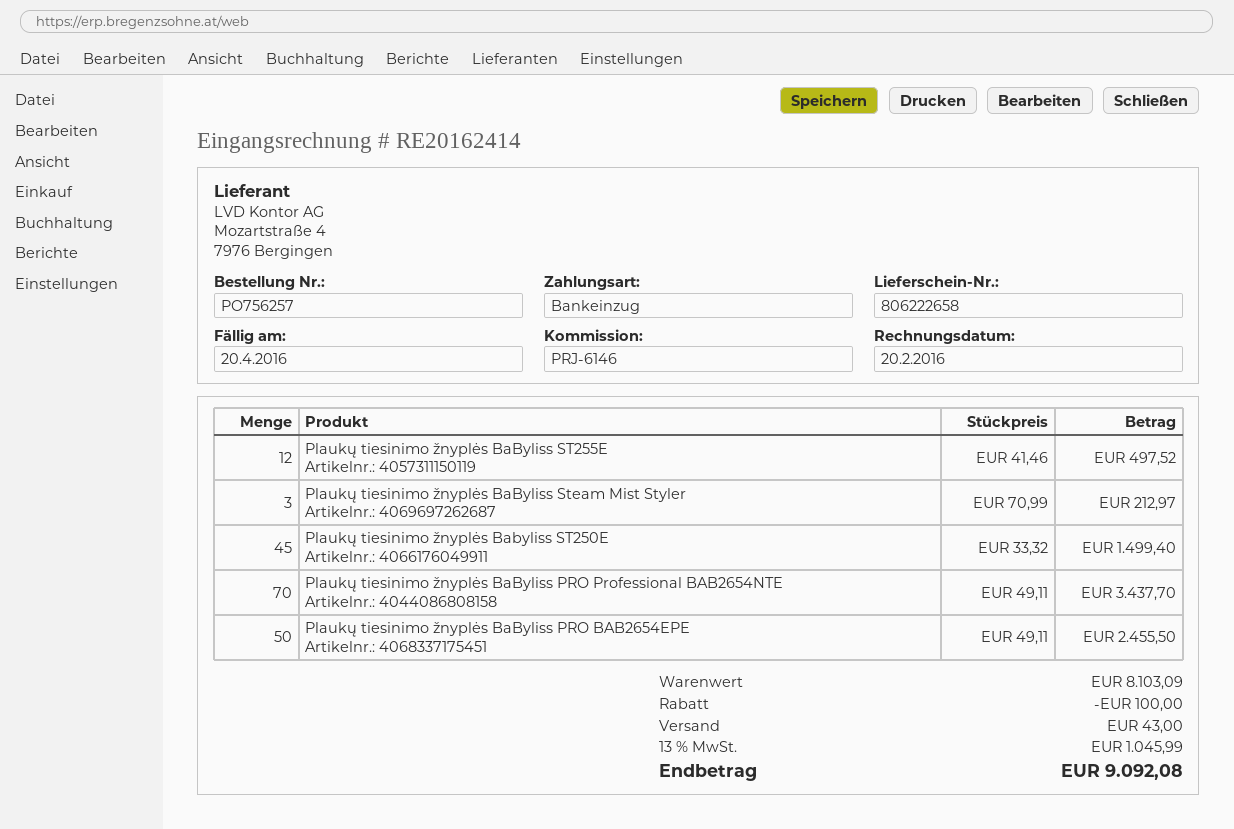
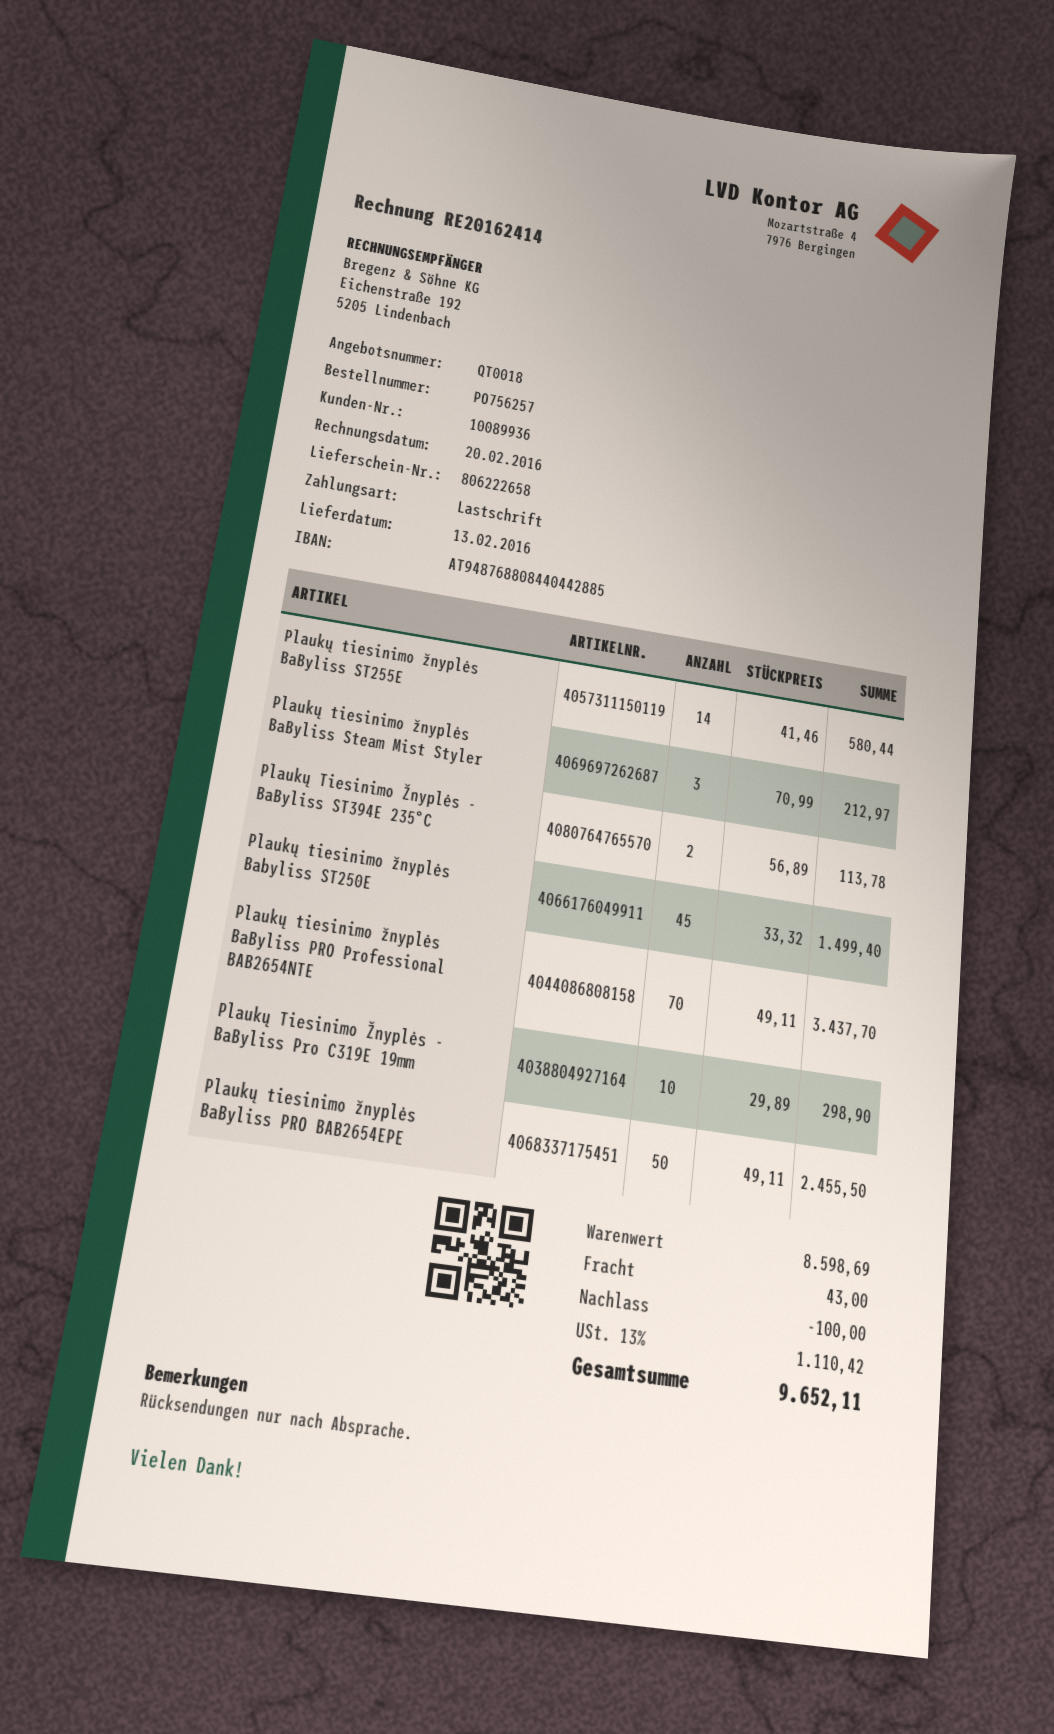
Plaukų tiesinimo žnyplės BaByliss ST255E: 12 x 41.46 = 497.52 -> 14 x 41.46 = 580.44
Plaukų Tiesinimo Žnyplės - BaByliss ST394E 235°C: none -> 2 x 56.89 = 113.78
Plaukų Tiesinimo Žnyplės - BaByliss Pro C319E 19mm: none -> 10 x 29.89 = 298.90
subtotal: 8103.09 -> 8598.69
tax: 13% = 1045.99 -> 13% = 1110.42
total: 9092.08 -> 9652.11

